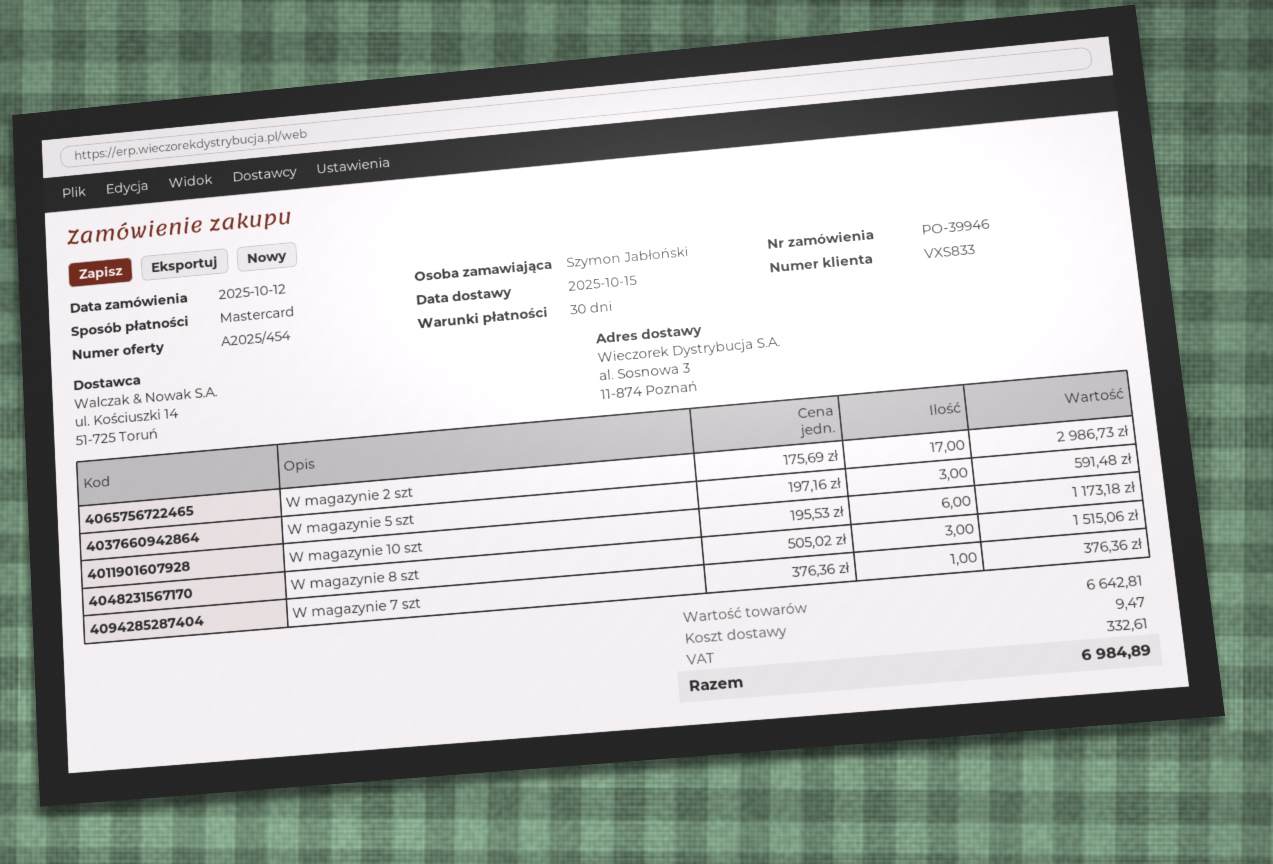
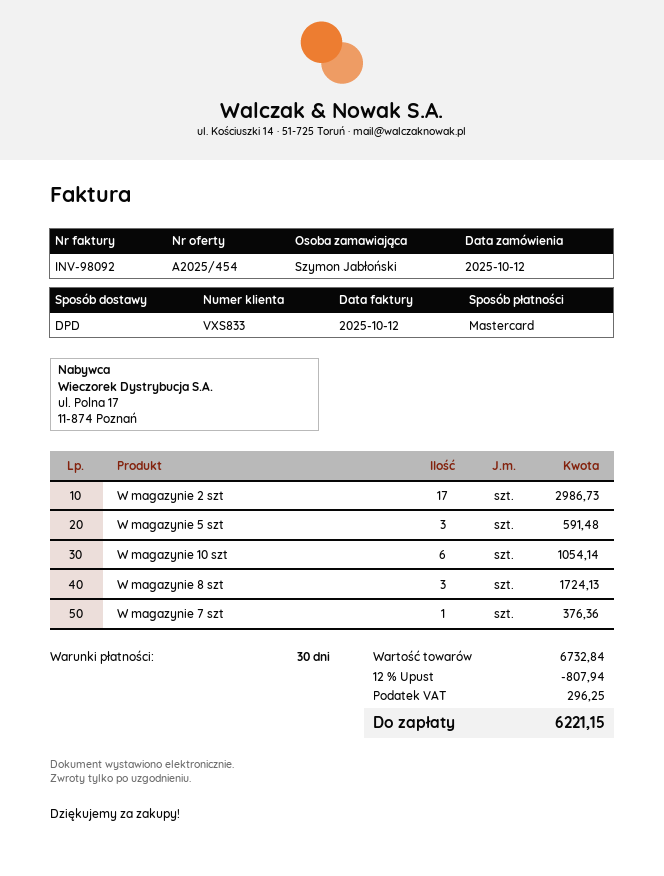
W magazynie 10 szt: 6 for 1173.18 -> 6 for 1054.14
W magazynie 8 szt: 3 for 1515.06 -> 3 for 1724.13
subtotal: 6642.81 -> 6732.84
discount: none -> 12% = 807.94
shipping: 9.47 -> none
tax: 332.61 -> 296.25
total: 6984.89 -> 6221.15

